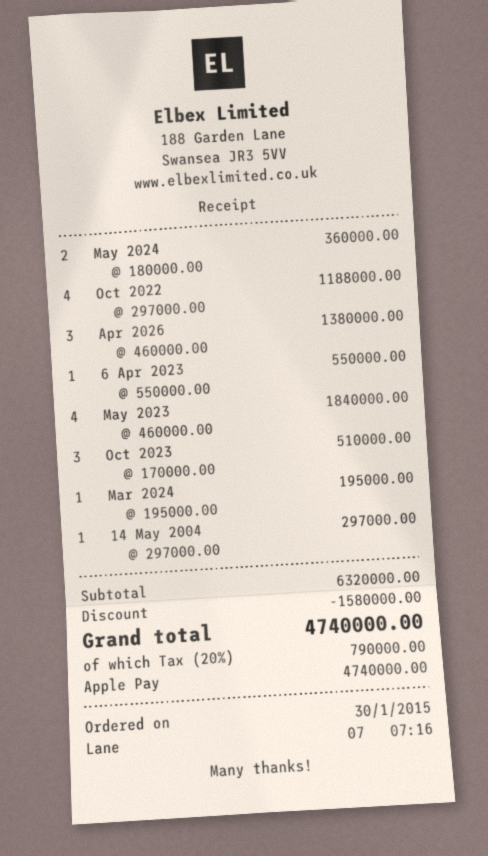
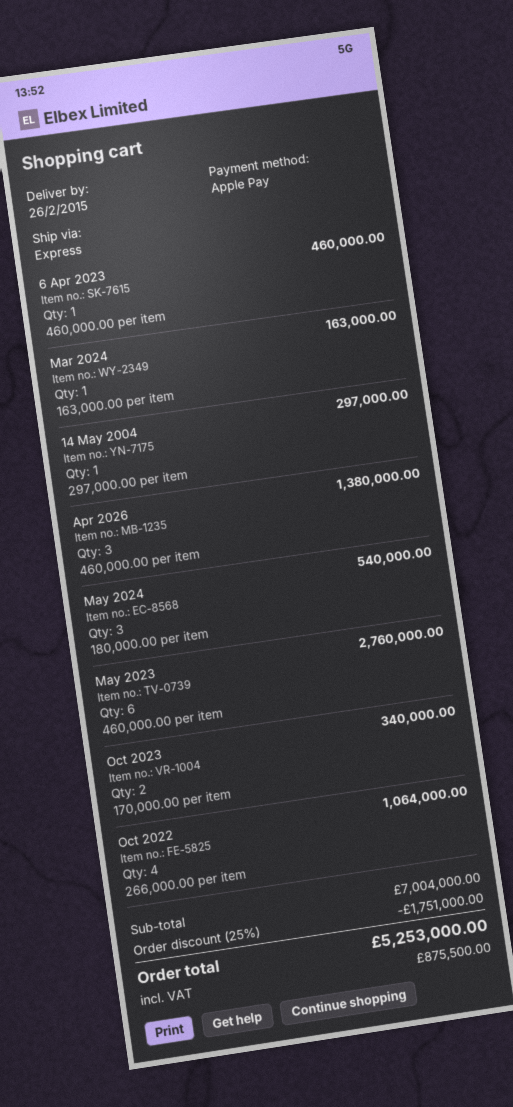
May 2024: 2 x 180000.00 = 360000.00 -> 3 x 180000.00 = 540000.00
Oct 2022: 4 x 297000.00 = 1188000.00 -> 4 x 266000.00 = 1064000.00
6 Apr 2023: 1 x 550000.00 = 550000.00 -> 1 x 460000.00 = 460000.00
May 2023: 4 x 460000.00 = 1840000.00 -> 6 x 460000.00 = 2760000.00
Oct 2023: 3 x 170000.00 = 510000.00 -> 2 x 170000.00 = 340000.00
Mar 2024: 1 x 195000.00 = 195000.00 -> 1 x 163000.00 = 163000.00
subtotal: 6320000.00 -> 7004000.00
discount: 1580000.00 -> 1751000.00
tax: 790000.00 -> 875500.00
total: 4740000.00 -> 5253000.00

